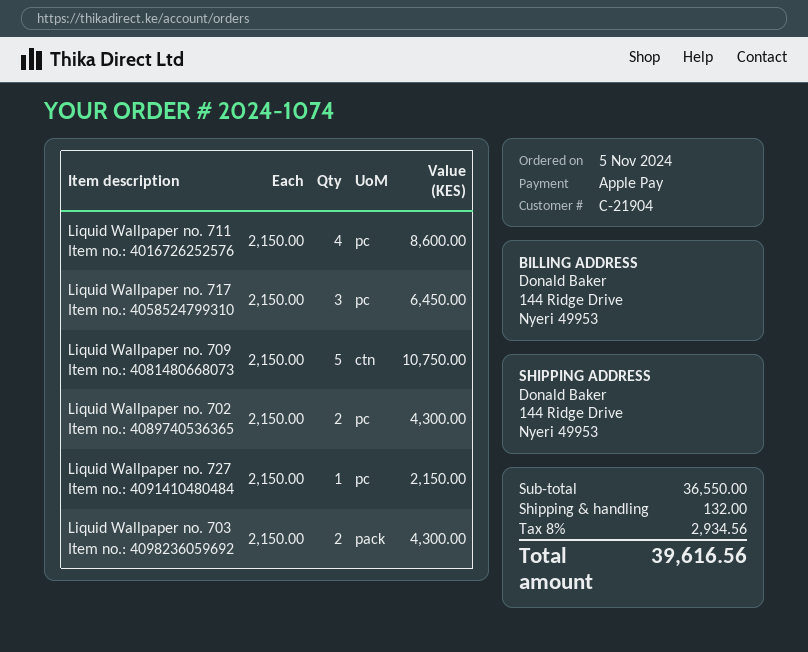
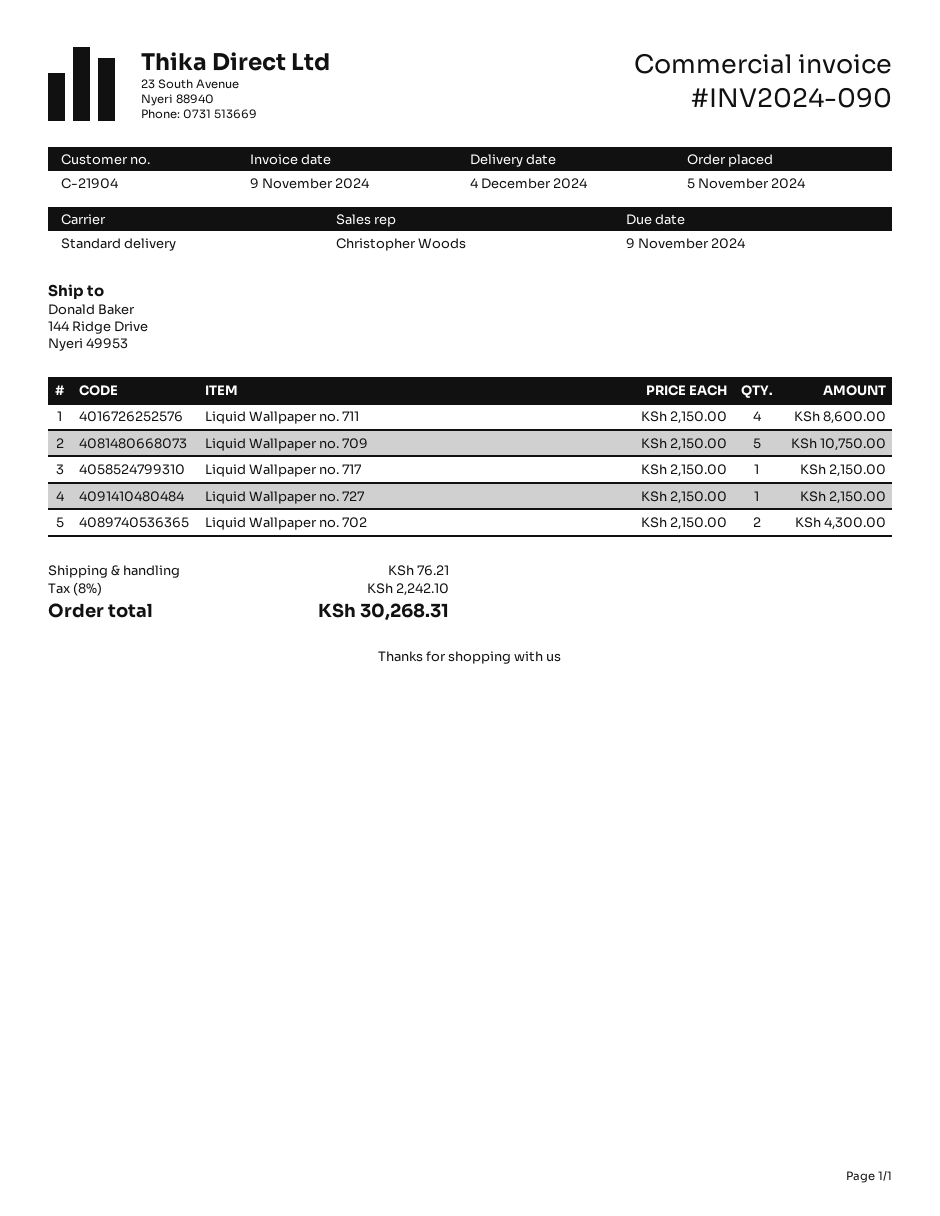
Liquid Wallpaper no. 717: 3 x 2150.00 = 6450.00 -> 1 x 2150.00 = 2150.00
Liquid Wallpaper no. 703: 2 x 2150.00 = 4300.00 -> none
shipping: 132.00 -> 76.21
tax: 8% = 2934.56 -> 8% = 2242.10
total: 39616.56 -> 30268.31

